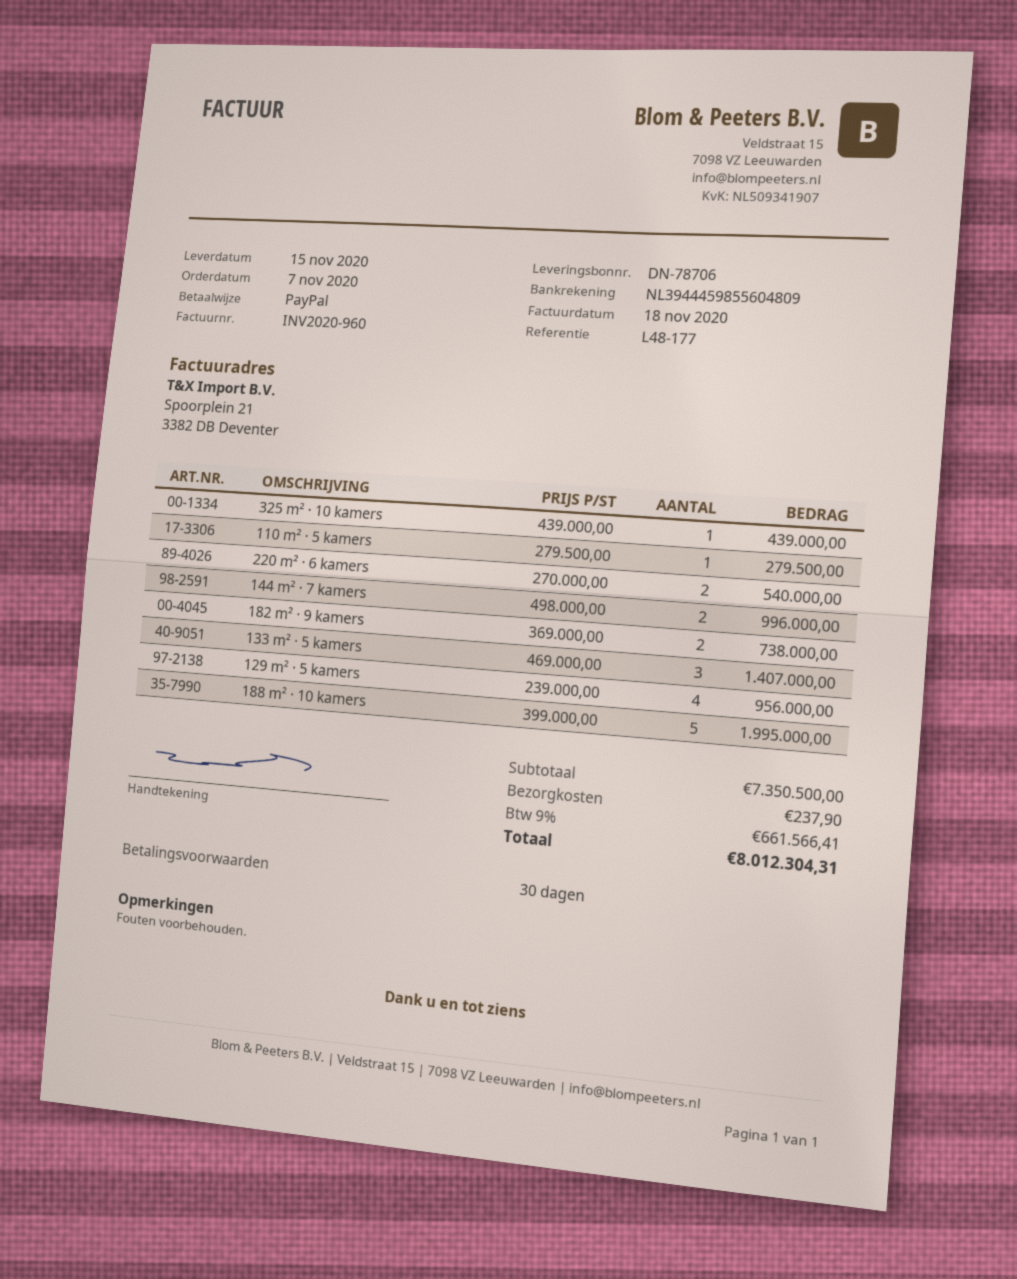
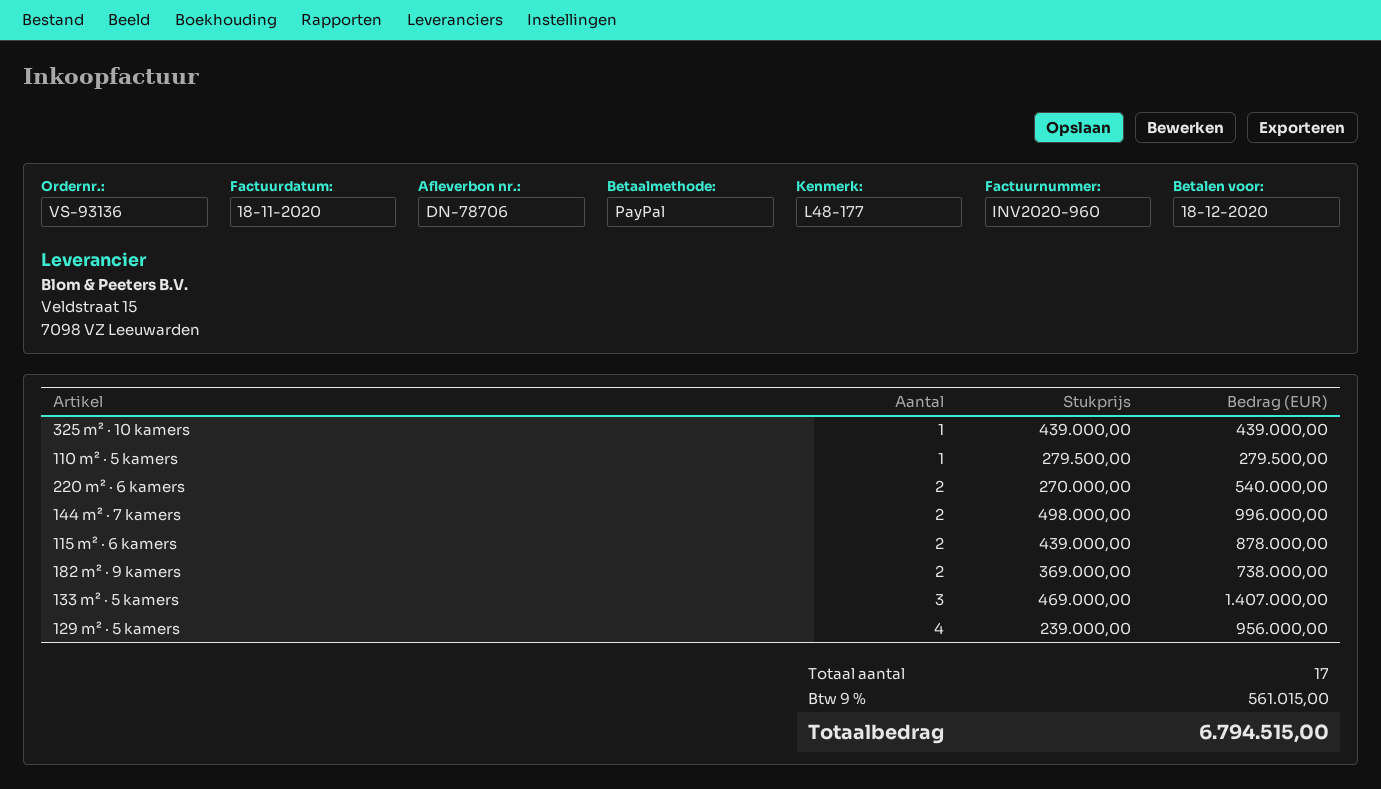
188 m² · 10 kamers: 5 x 399000.00 = 1995000.00 -> none
115 m² · 6 kamers: none -> 2 x 439000.00 = 878000.00
shipping: 237.90 -> none
tax: 9% = 661566.41 -> 9% = 561015.00
total: 8012304.31 -> 6794515.00

